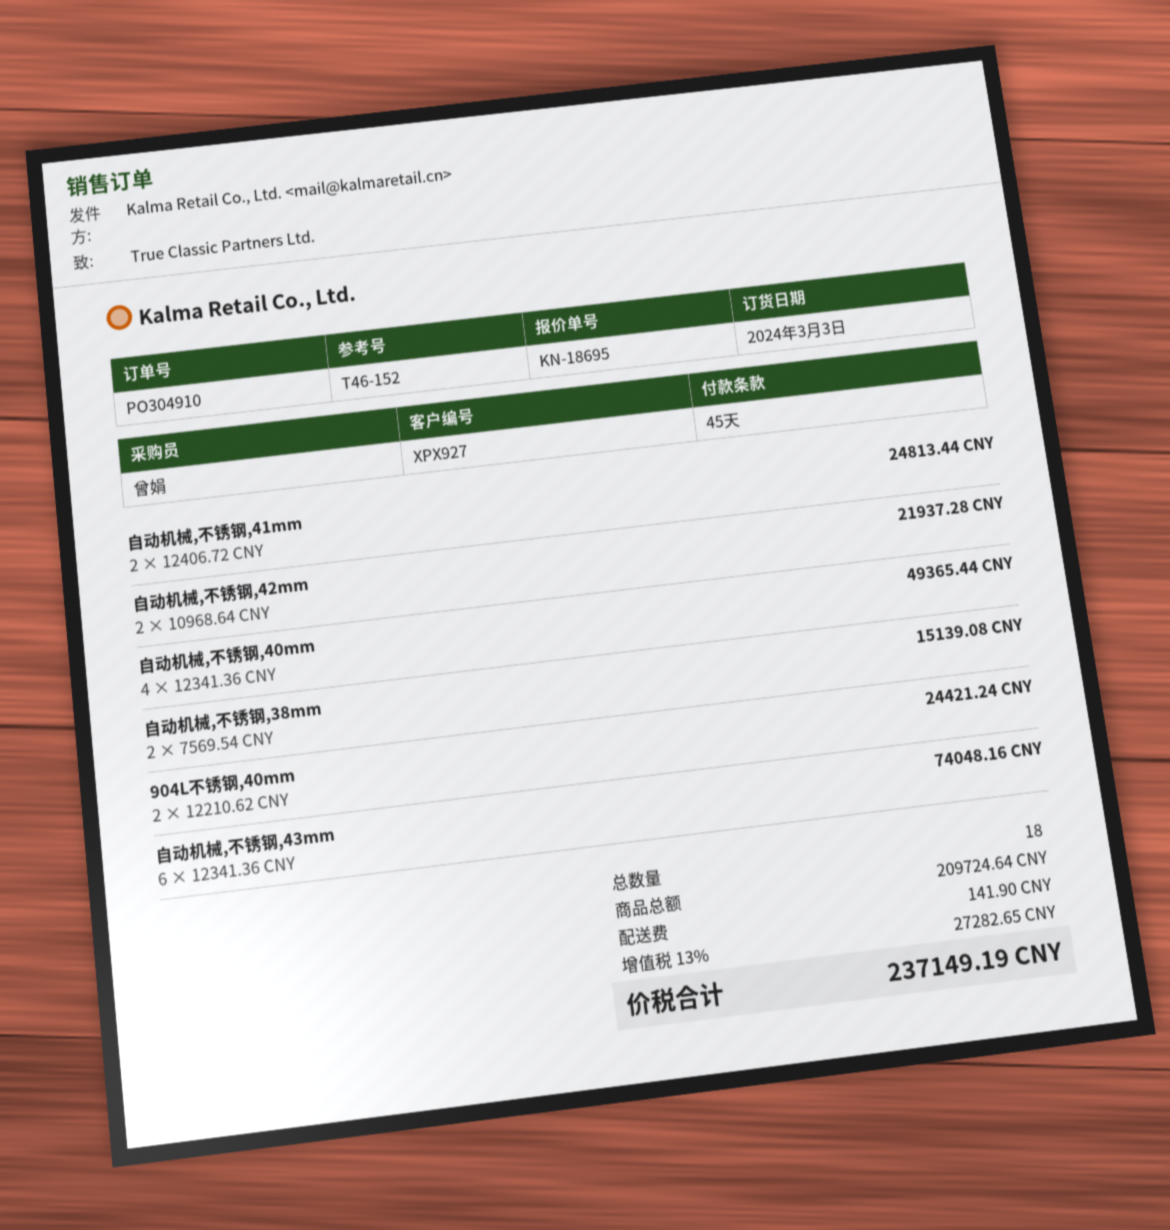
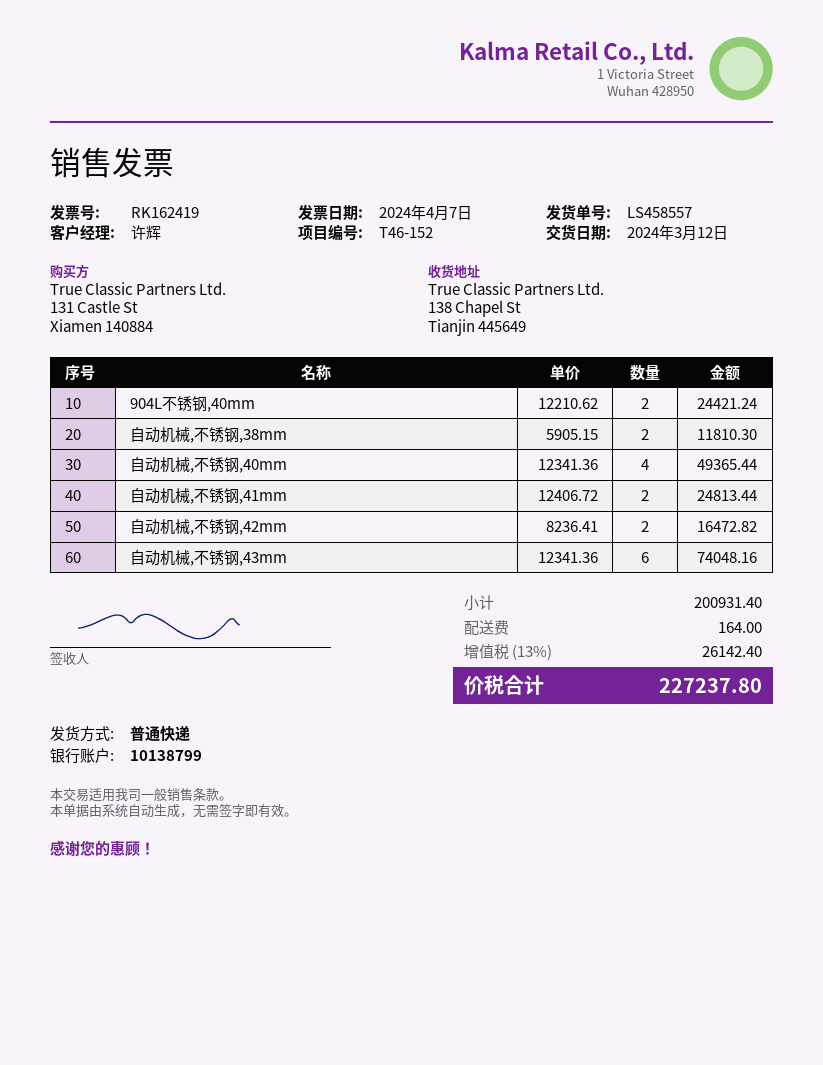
自动机械,不锈钢,42mm: 2 x 10968.64 = 21937.28 -> 2 x 8236.41 = 16472.82
自动机械,不锈钢,38mm: 2 x 7569.54 = 15139.08 -> 2 x 5905.15 = 11810.30
subtotal: 209724.64 -> 200931.40
shipping: 141.90 -> 164.00
tax: 13% = 27282.65 -> 13% = 26142.40
total: 237149.19 -> 227237.80

